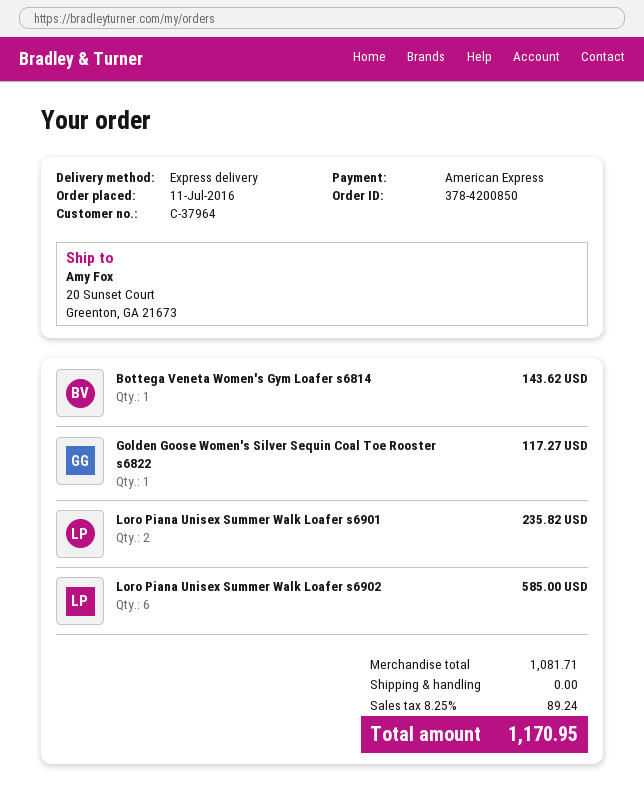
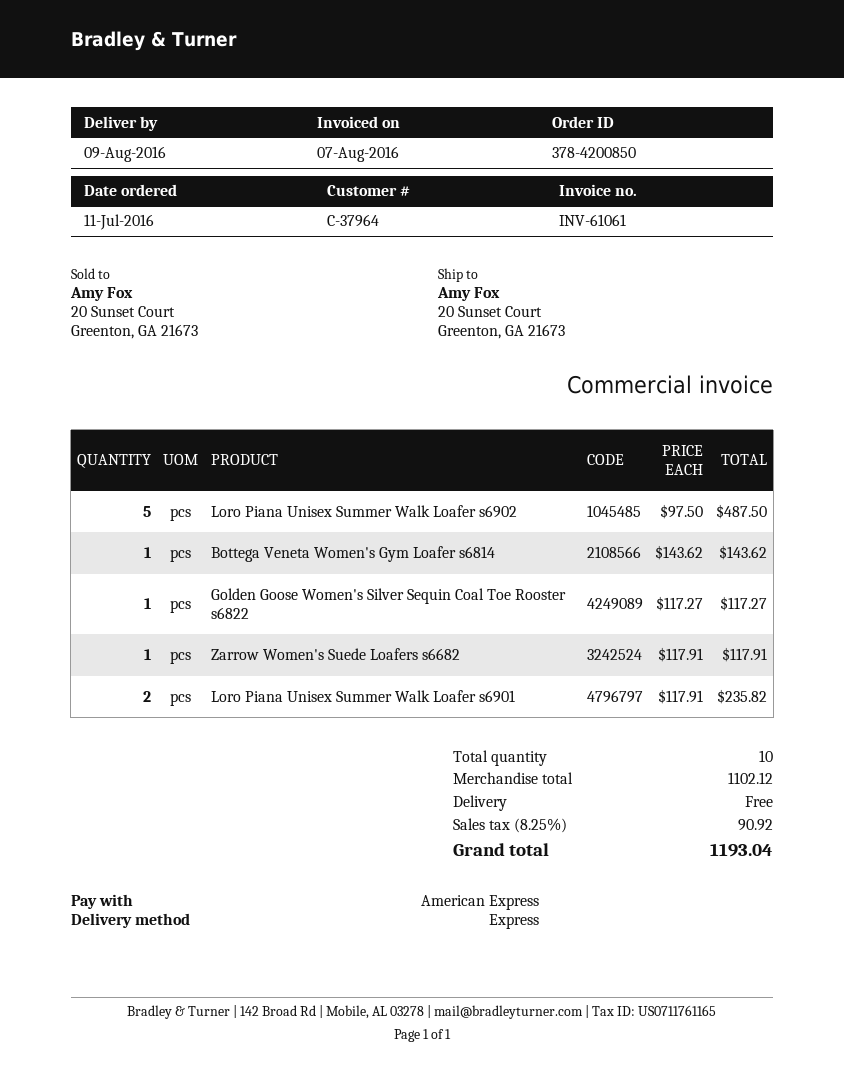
Loro Piana Unisex Summer Walk Loafer s6902: 6 for 585.00 -> 5 for 487.50
Zarrow Women's Suede Loafers s6682: none -> 1 for 117.91
subtotal: 1081.71 -> 1102.12
tax: 8.25% = 89.24 -> 8.25% = 90.92
total: 1170.95 -> 1193.04

